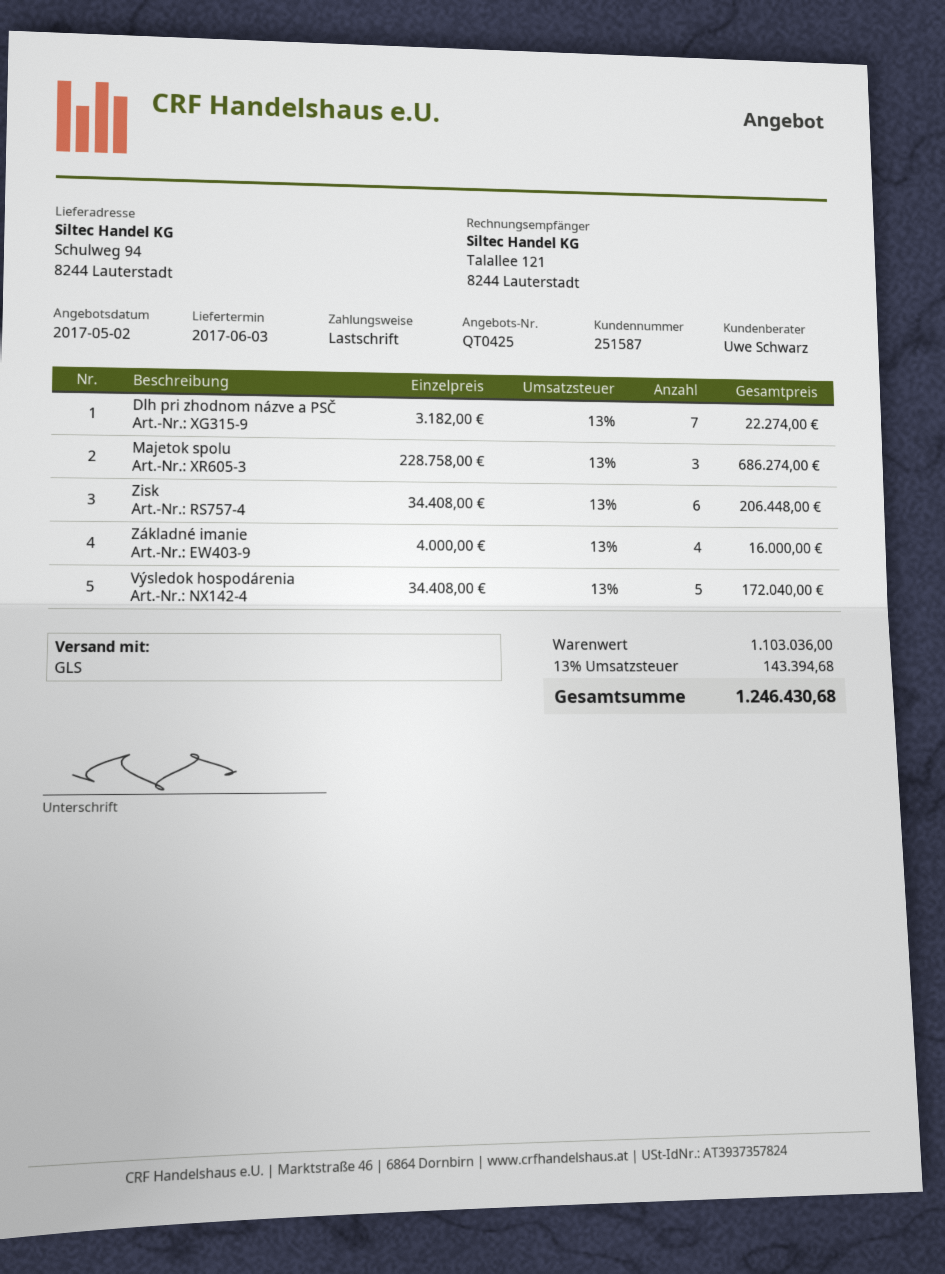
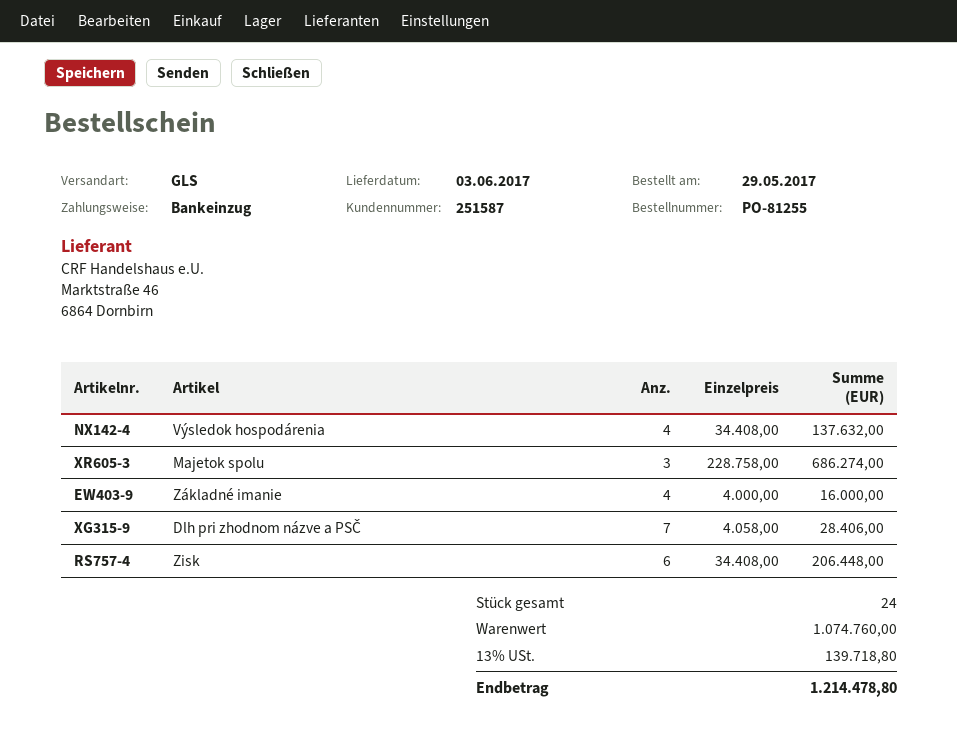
Dlh pri zhodnom názve a PSČ: 7 x 3182.00 = 22274.00 -> 7 x 4058.00 = 28406.00
Výsledok hospodárenia: 5 x 34408.00 = 172040.00 -> 4 x 34408.00 = 137632.00
subtotal: 1103036.00 -> 1074760.00
tax: 13% = 143394.68 -> 13% = 139718.80
total: 1246430.68 -> 1214478.80

